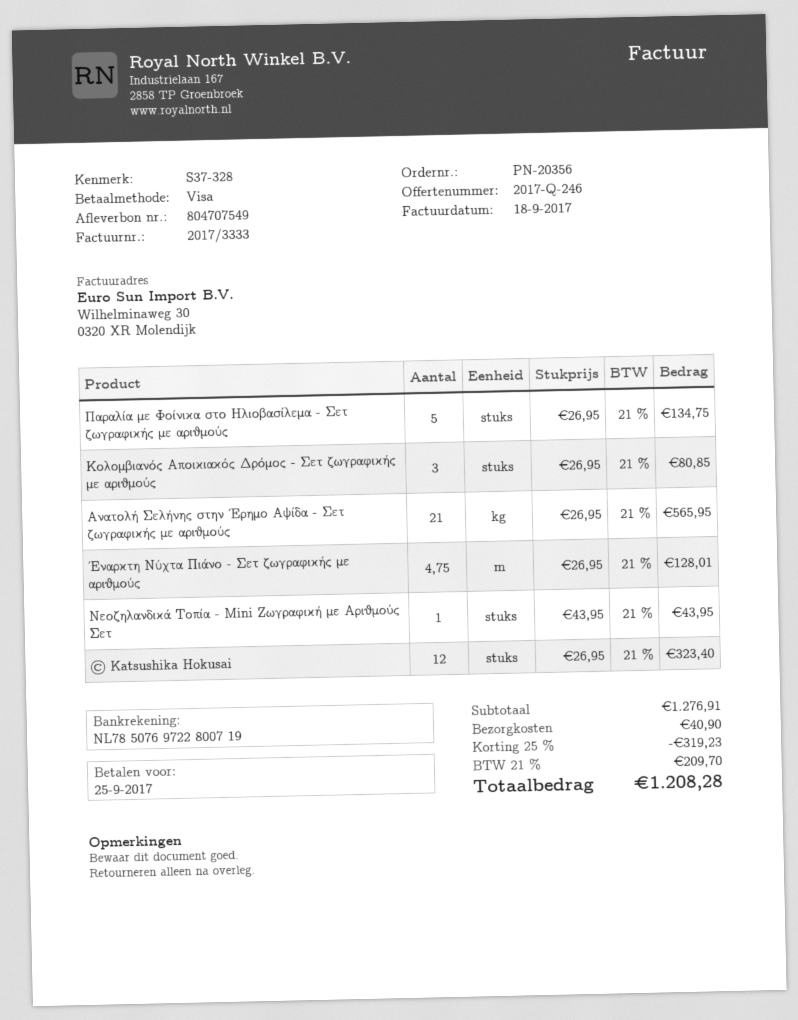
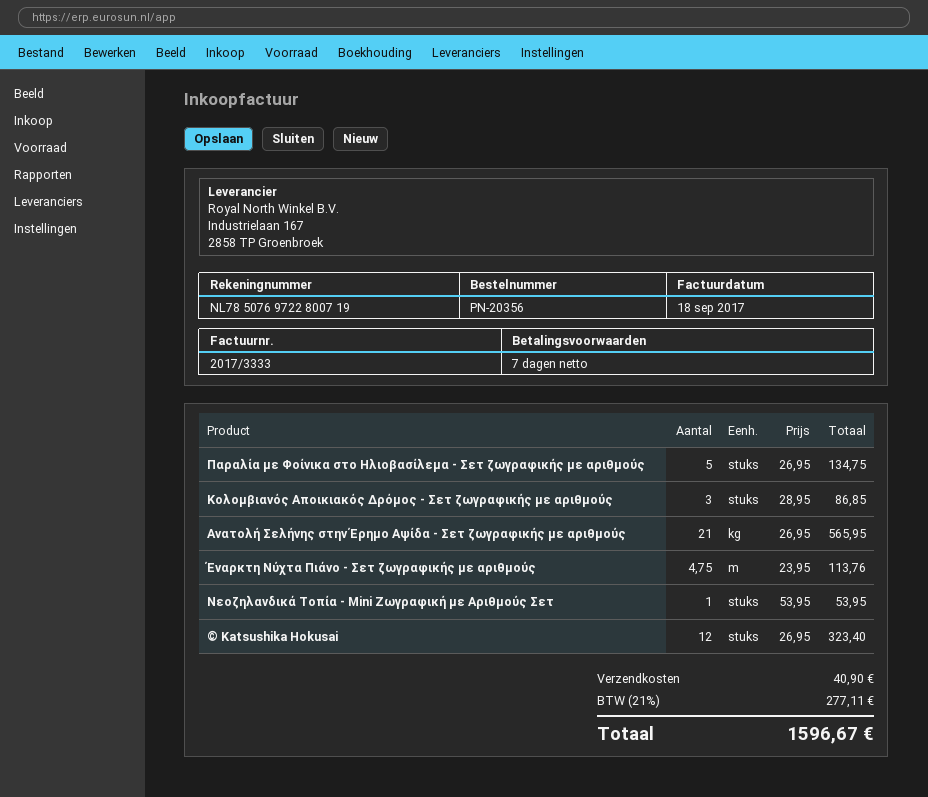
Κολομβιανός Αποικιακός Δρόμος - Σετ ζωγραφικής με αριθμούς: 3 x 26.95 = 80.85 -> 3 x 28.95 = 86.85
Έναρκτη Νύχτα Πιάνο - Σετ ζωγραφικής με αριθμούς: 4.75 x 26.95 = 128.01 -> 4.75 x 23.95 = 113.76
Νεοζηλανδικά Τοπία - Mini Ζωγραφική με Αριθμούς Σετ: 1 x 43.95 = 43.95 -> 1 x 53.95 = 53.95
discount: 25% = 319.23 -> none
tax: 21% = 209.70 -> 21% = 277.11
total: 1208.28 -> 1596.67

